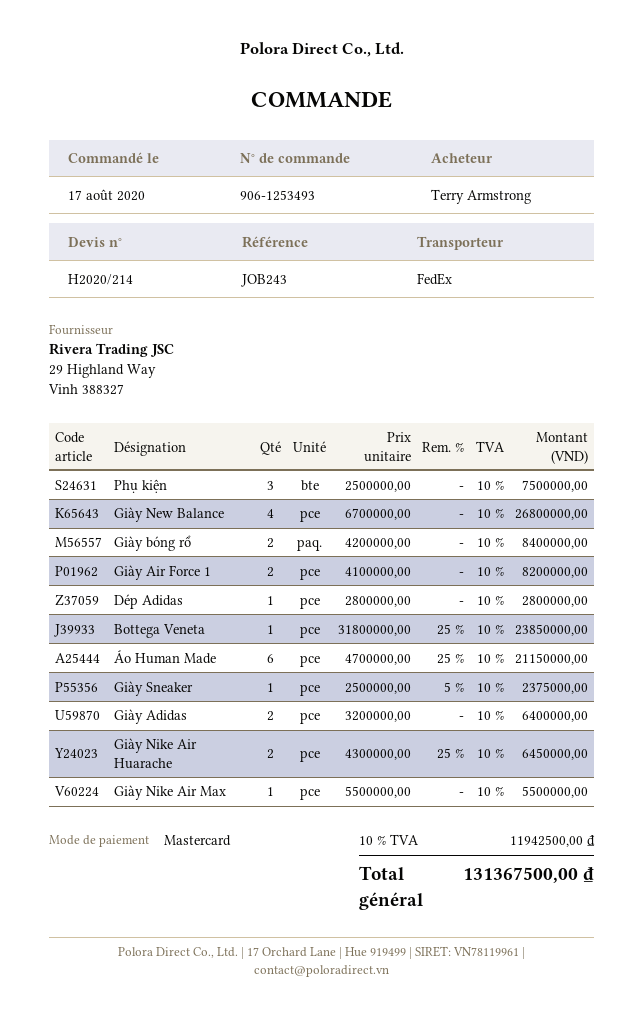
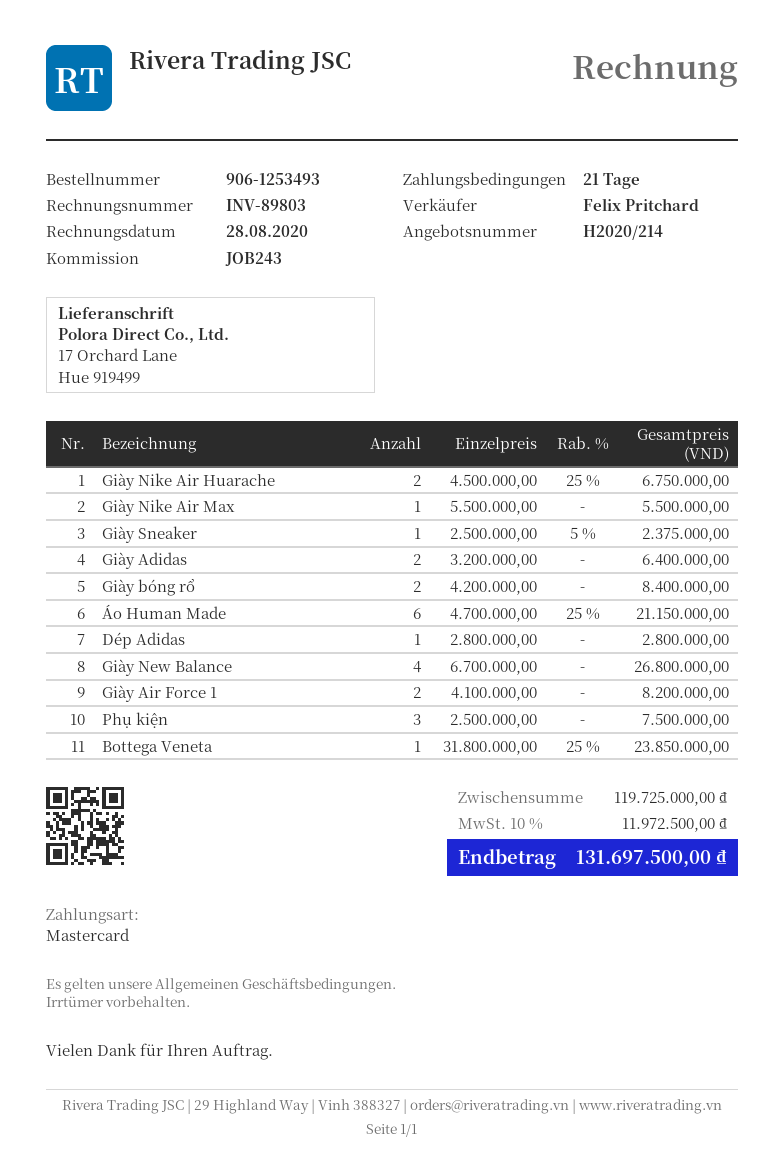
Giày Nike Air Huarache: 2 x 4300000.00 - 25% = 6450000.00 -> 2 x 4500000.00 - 25% = 6750000.00
tax: 10% = 11942500.00 -> 10% = 11972500.00
total: 131367500.00 -> 131697500.00

